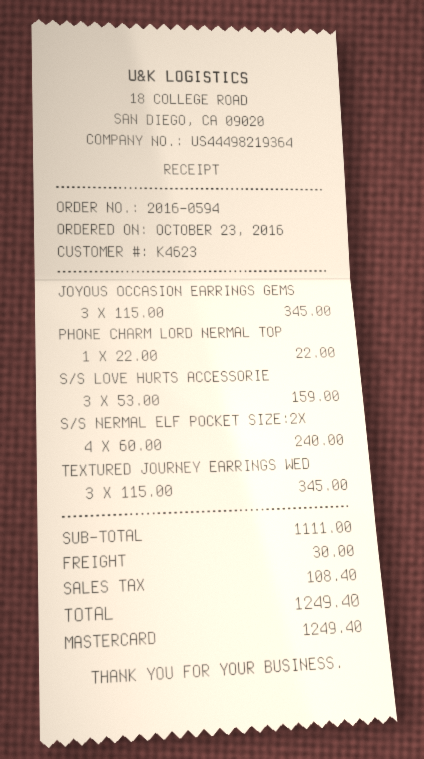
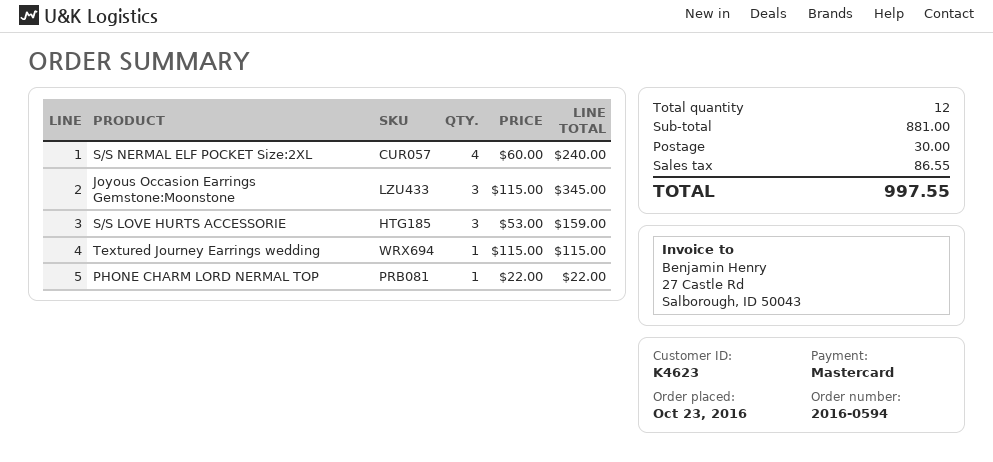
TEXTURED JOURNEY EARRINGS WED: 3 x 115.00 = 345.00 -> 1 x 115.00 = 115.00
subtotal: 1111.00 -> 881.00
tax: 108.40 -> 86.55
total: 1249.40 -> 997.55

